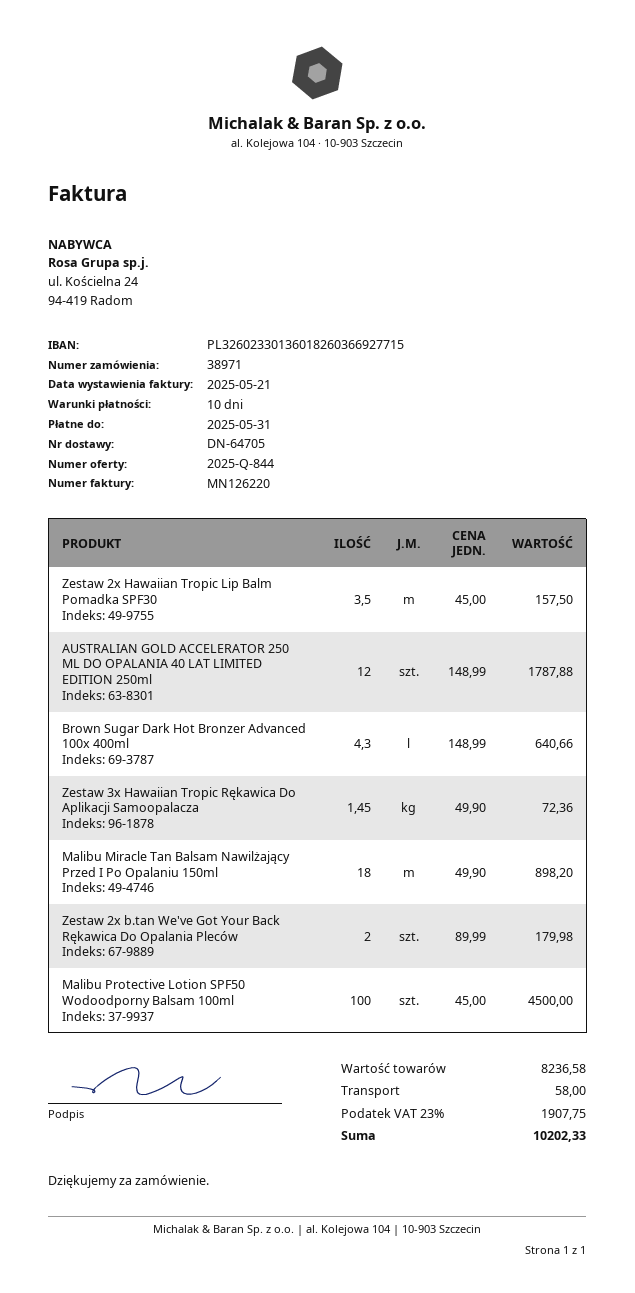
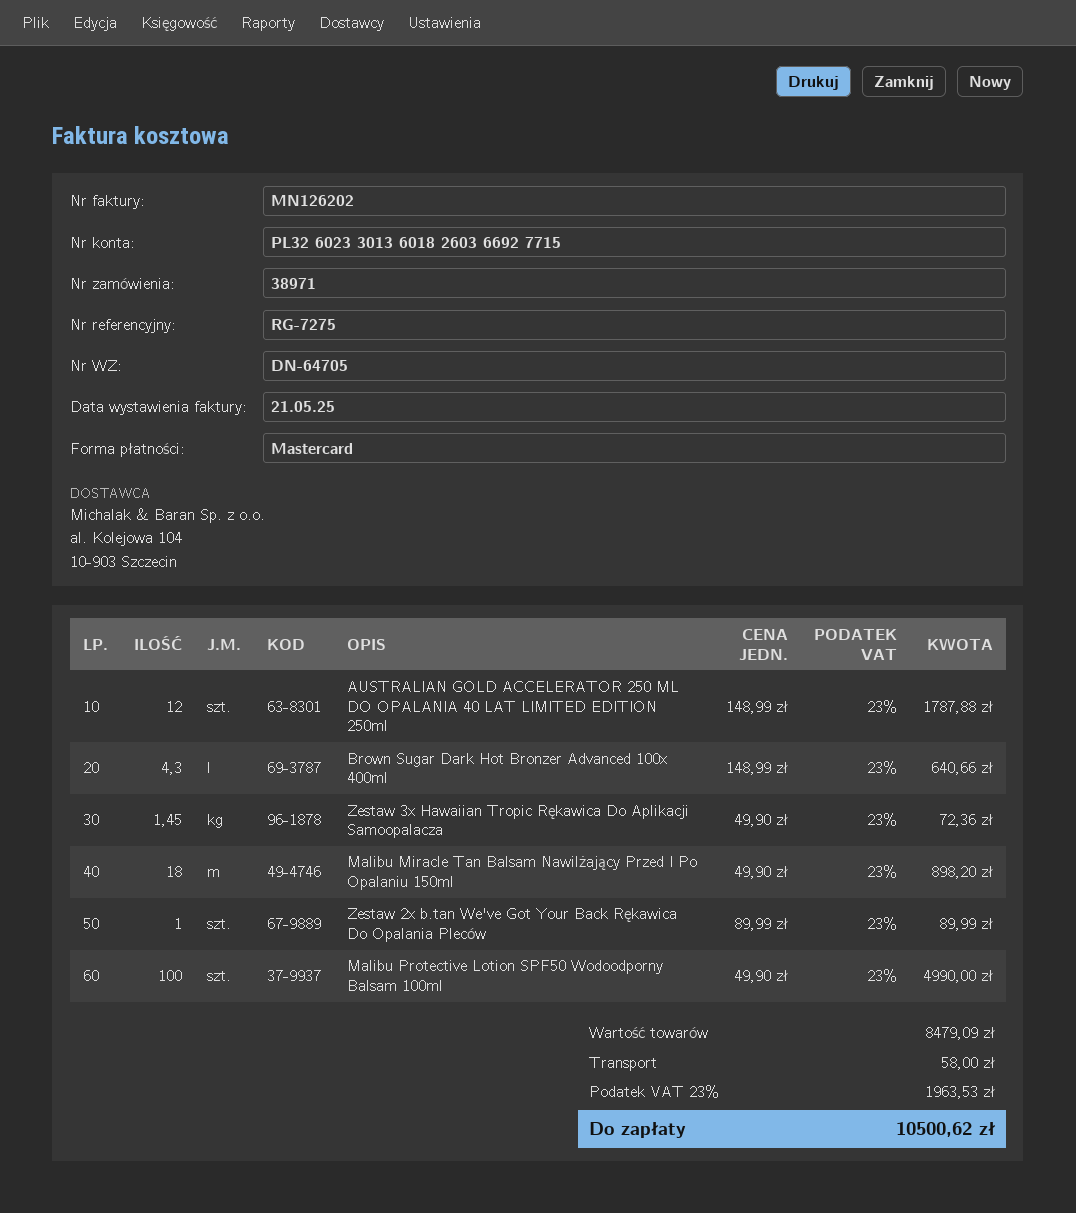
invoice number: MN126220 -> MN126202
Zestaw 2x Hawaiian Tropic Lip Balm Pomadka SPF30: 3.5 x 45.00 = 157.50 -> none
Zestaw 2x b.tan We've Got Your Back Rękawica Do Opalania Pleców: 2 x 89.99 = 179.98 -> 1 x 89.99 = 89.99
Malibu Protective Lotion SPF50 Wodoodporny Balsam 100ml: 100 x 45.00 = 4500.00 -> 100 x 49.90 = 4990.00
subtotal: 8236.58 -> 8479.09
tax: 23% = 1907.75 -> 23% = 1963.53
total: 10202.33 -> 10500.62

